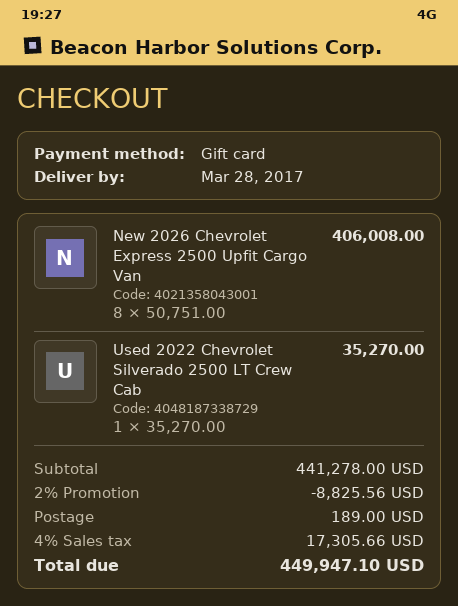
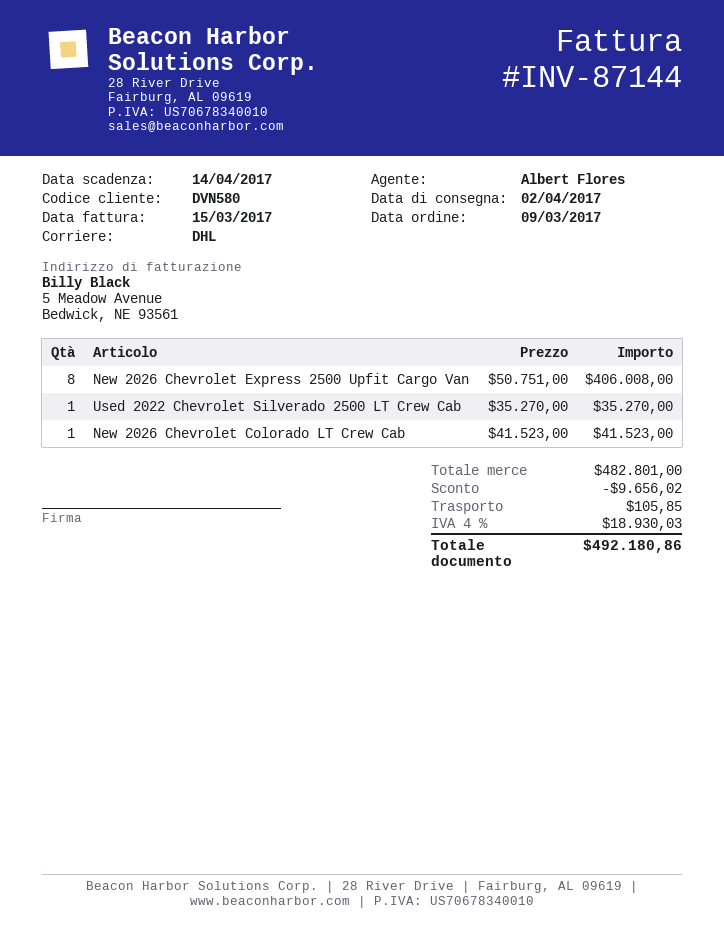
delivery date: 2017-03-28 -> 2017-04-02
New 2026 Chevrolet Colorado LT Crew Cab: none -> 1 x 41523.00 = 41523.00
subtotal: 441278.00 -> 482801.00
discount: 8825.56 -> 9656.02
shipping: 189.00 -> 105.85
tax: 4% = 17305.66 -> 4% = 18930.03
total: 449947.10 -> 492180.86

